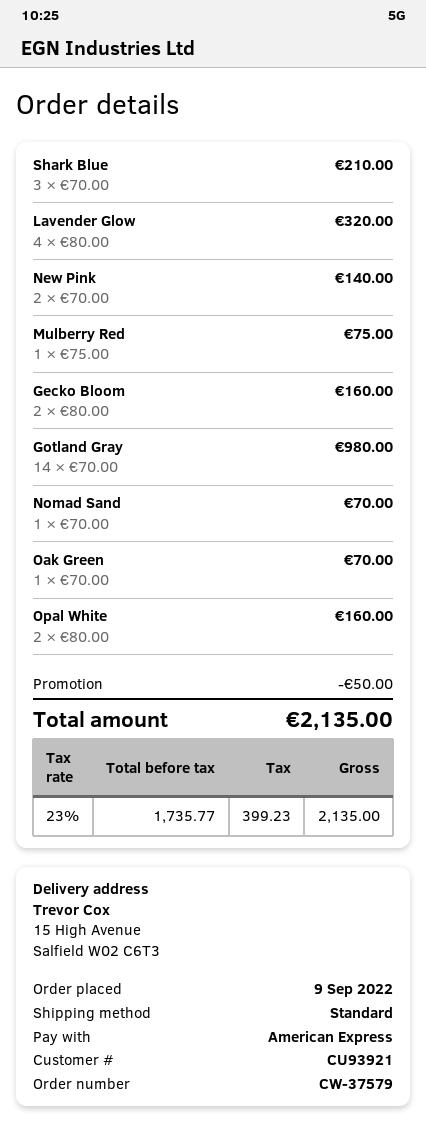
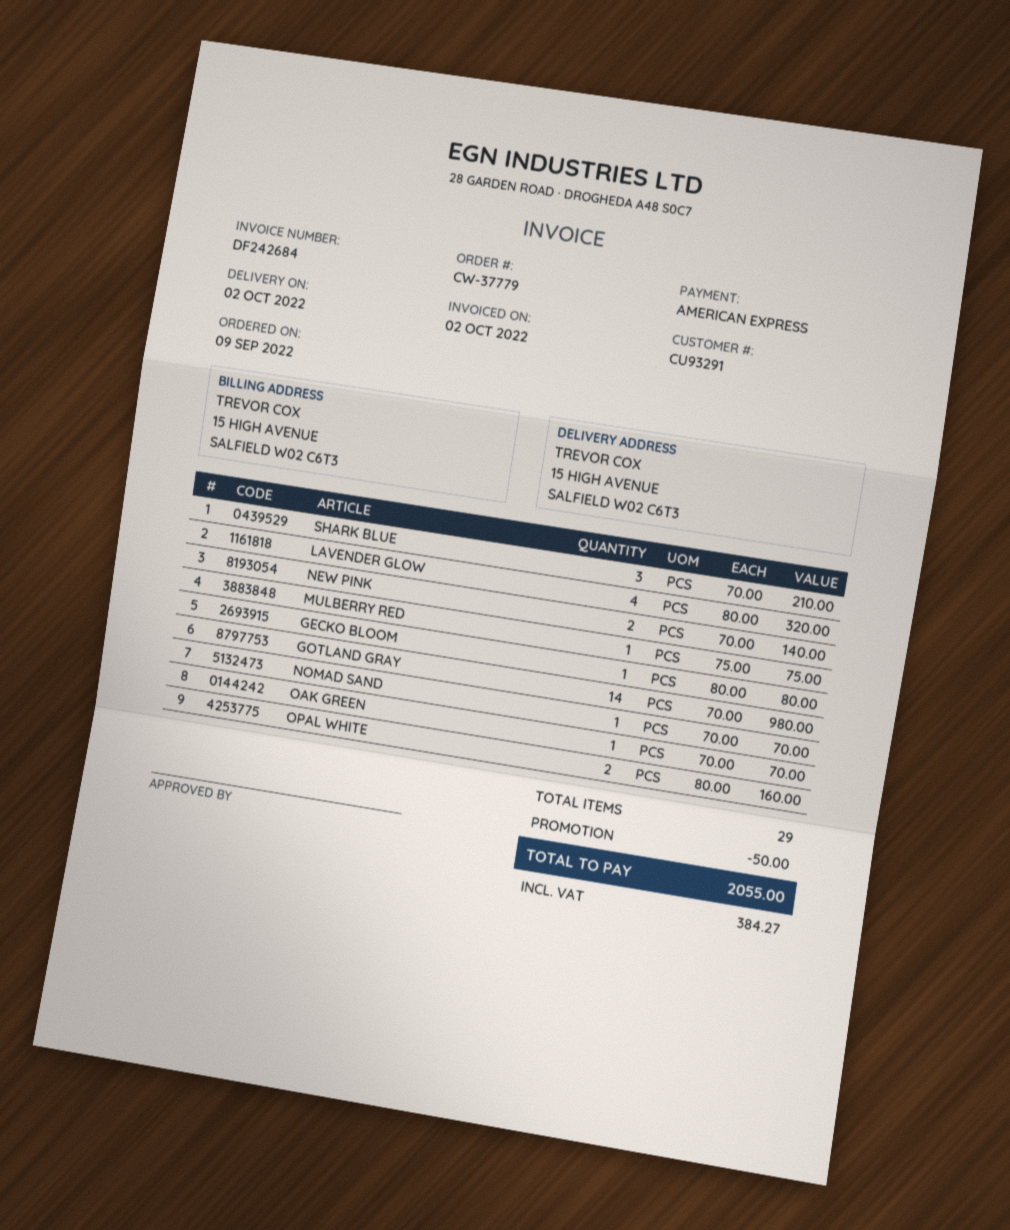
order number: CW-37579 -> CW-37779
customer number: CU93921 -> CU93291
Gecko Bloom: 2 x 80.00 = 160.00 -> 1 x 80.00 = 80.00
tax: 399.23 -> 384.27
total: 2135.00 -> 2055.00

